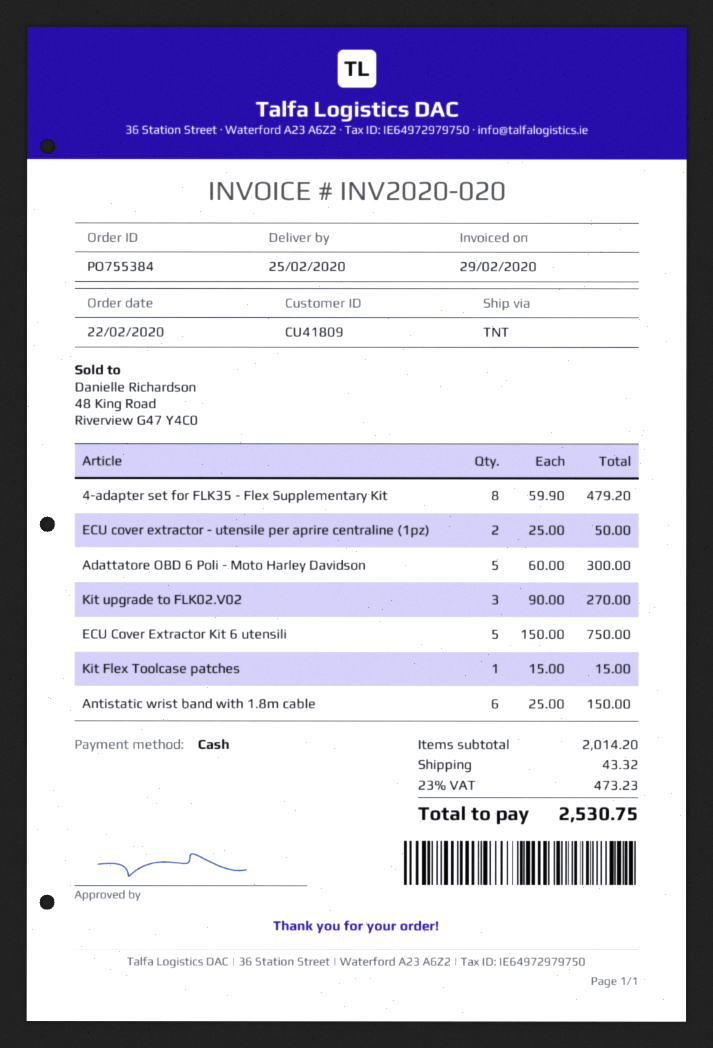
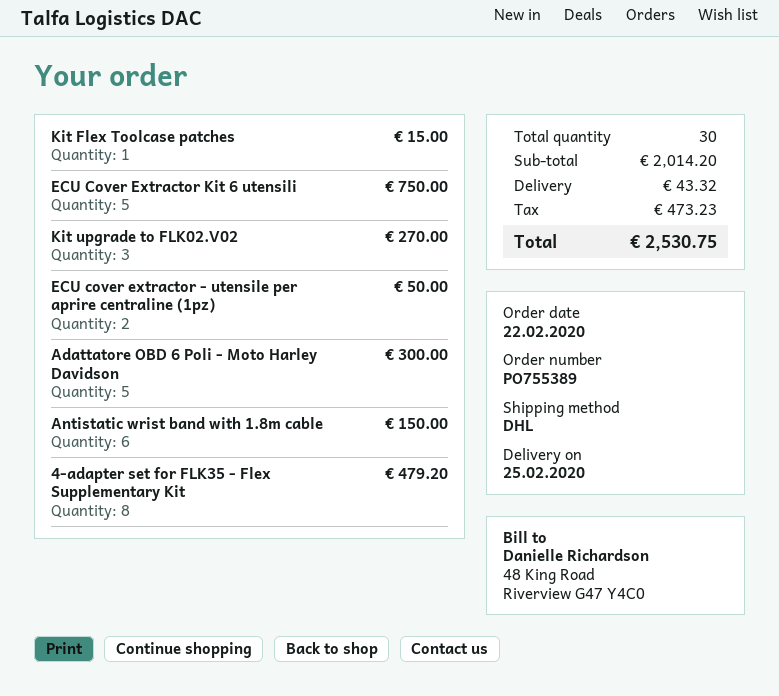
order number: PO755384 -> PO755389
shipping method: TNT -> DHL

